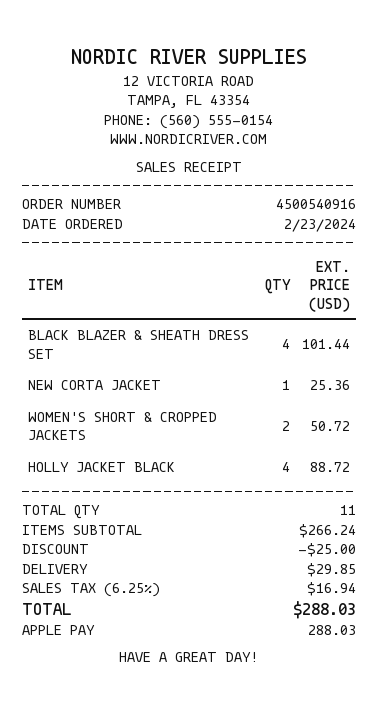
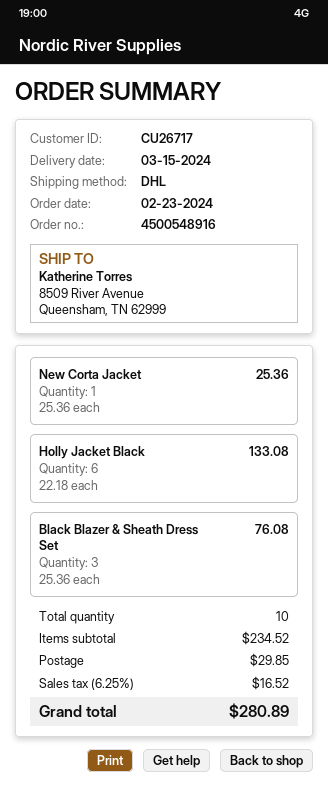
order number: 4500540916 -> 4500548916
BLACK BLAZER & SHEATH DRESS SET: 4 for 101.44 -> 3 for 76.08
WOMEN'S SHORT & CROPPED JACKETS: 2 for 50.72 -> none
HOLLY JACKET BLACK: 4 for 88.72 -> 6 for 133.08
total quantity: 11 -> 10
subtotal: 266.24 -> 234.52
discount: 25.00 -> none
tax: 6.25% = 16.94 -> 6.25% = 16.52
total: 288.03 -> 280.89

